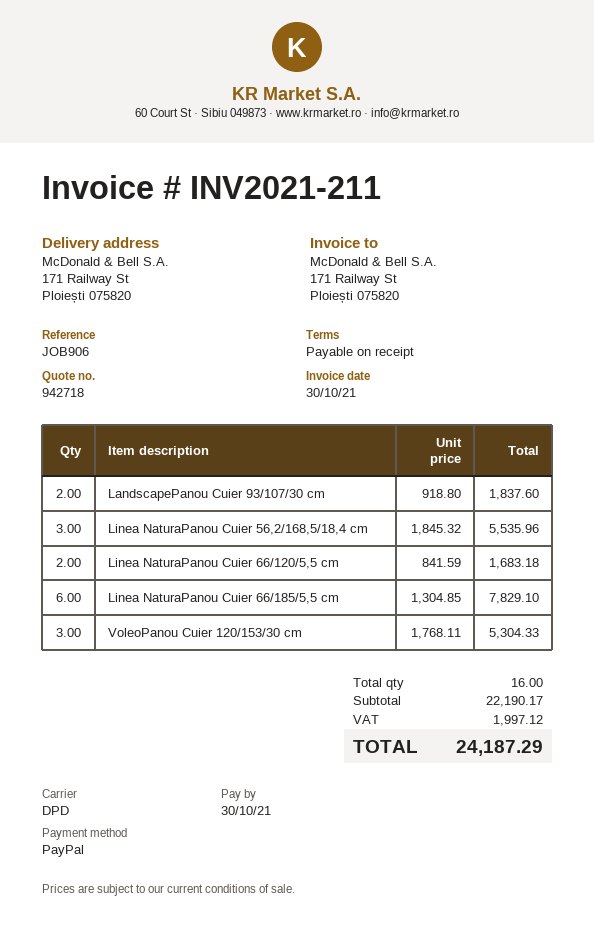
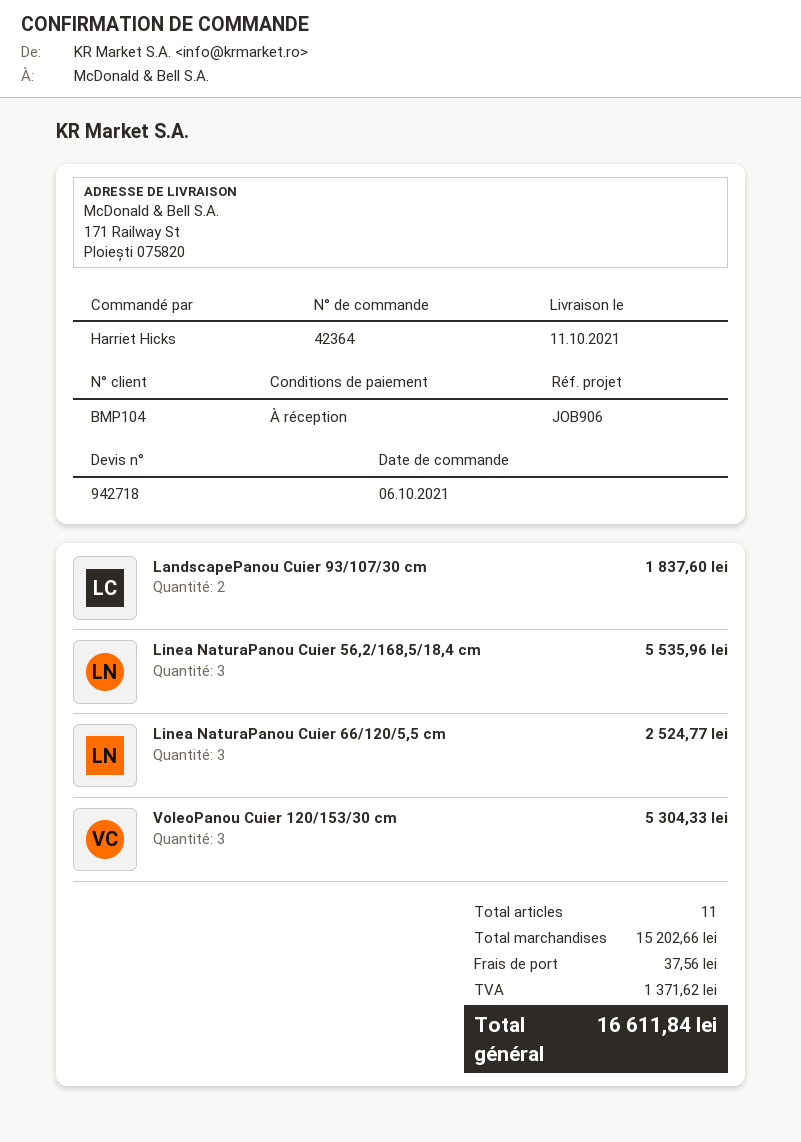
Linea NaturaPanou Cuier 66/120/5,5 cm: 2 for 1683.18 -> 3 for 2524.77
Linea NaturaPanou Cuier 66/185/5,5 cm: 6 for 7829.10 -> none
total quantity: 16 -> 11
subtotal: 22190.17 -> 15202.66
shipping: none -> 37.56
tax: 1997.12 -> 1371.62
total: 24187.29 -> 16611.84

